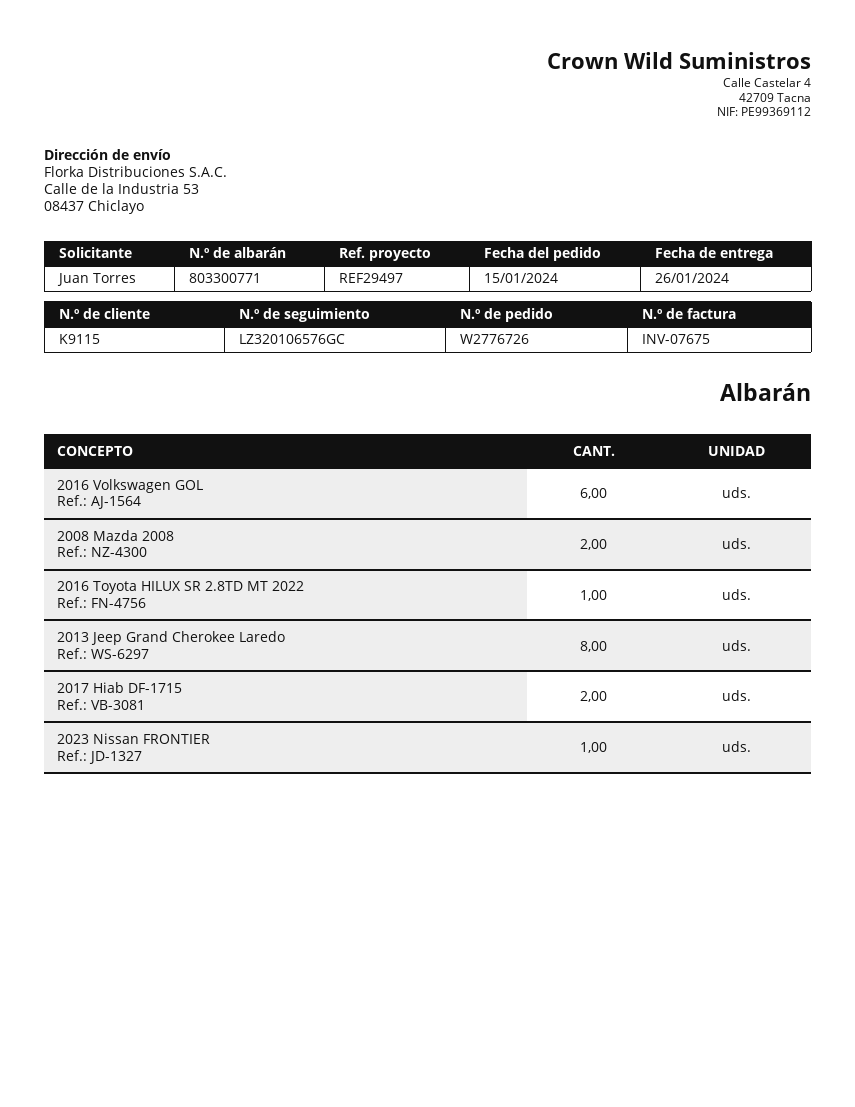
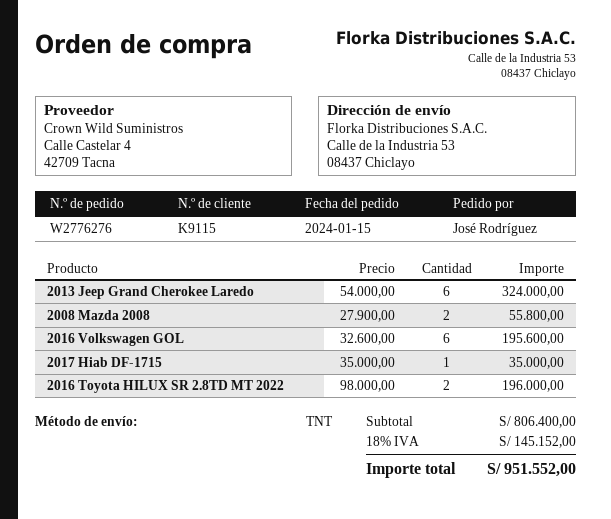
order number: W2776726 -> W2776276
ordered by: Juan Torres -> José Rodríguez
2016 Toyota HILUX SR 2.8TD MT 2022: 1 -> 2
2013 Jeep Grand Cherokee Laredo: 8 -> 6
2017 Hiab DF-1715: 2 -> 1
2023 Nissan FRONTIER: 1 -> none

